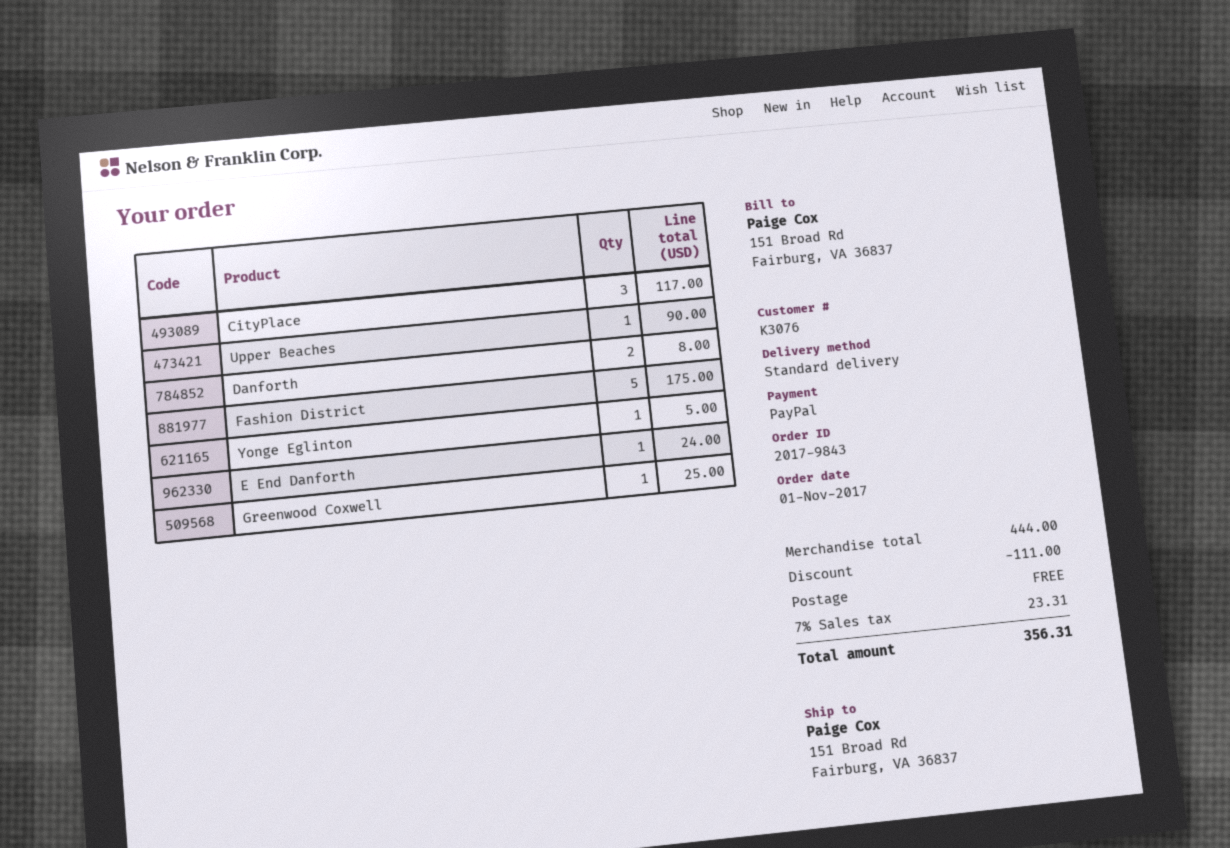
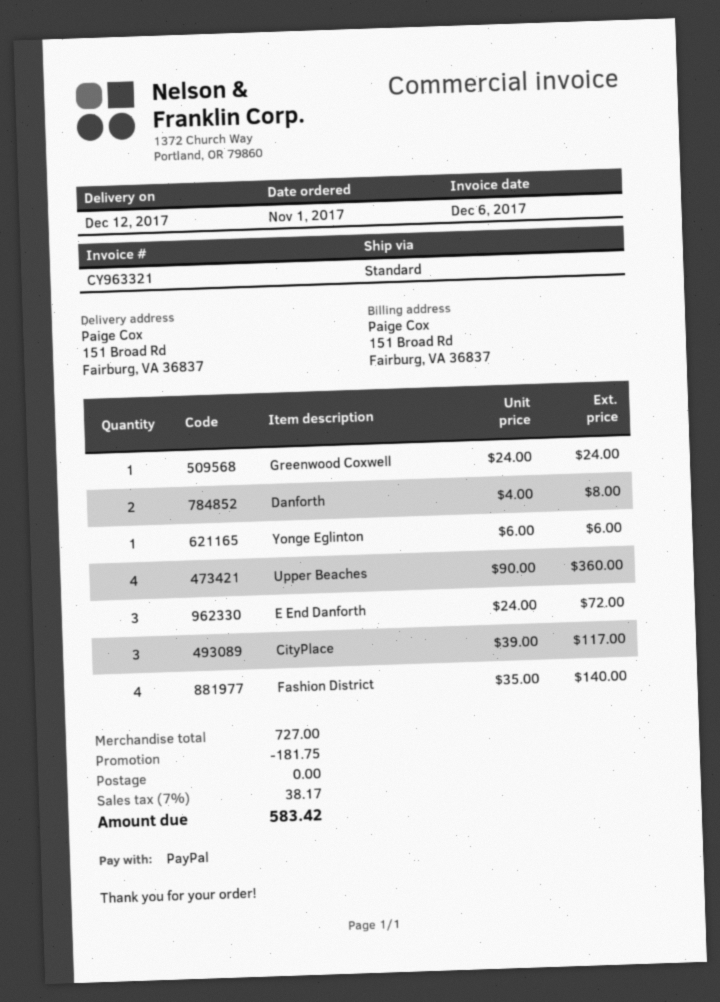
Upper Beaches: 1 for 90.00 -> 4 for 360.00
Fashion District: 5 for 175.00 -> 4 for 140.00
Yonge Eglinton: 1 for 5.00 -> 1 for 6.00
E End Danforth: 1 for 24.00 -> 3 for 72.00
Greenwood Coxwell: 1 for 25.00 -> 1 for 24.00
subtotal: 444.00 -> 727.00
discount: 111.00 -> 181.75
tax: 7% = 23.31 -> 7% = 38.17
total: 356.31 -> 583.42

